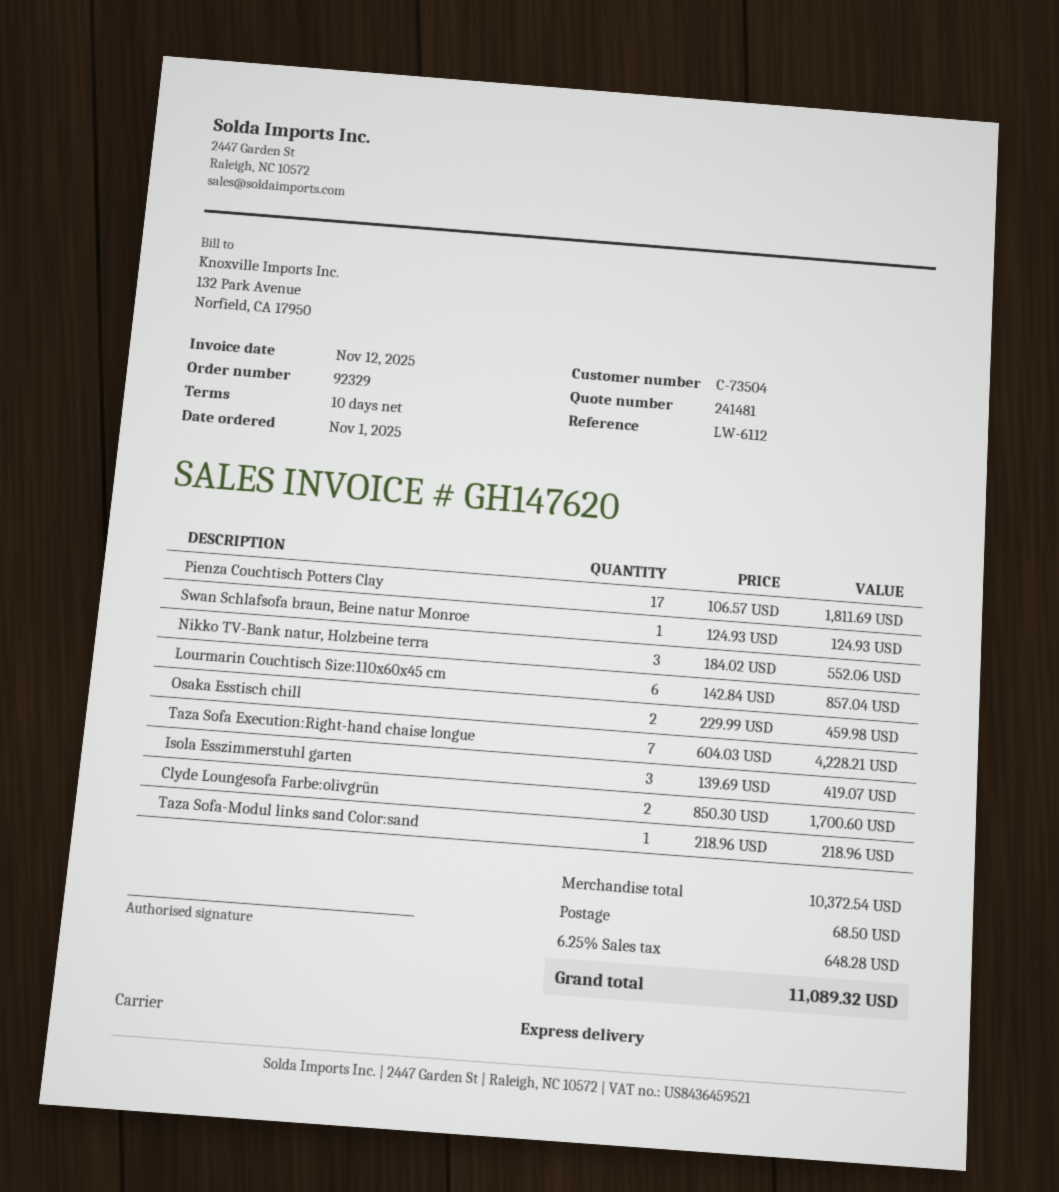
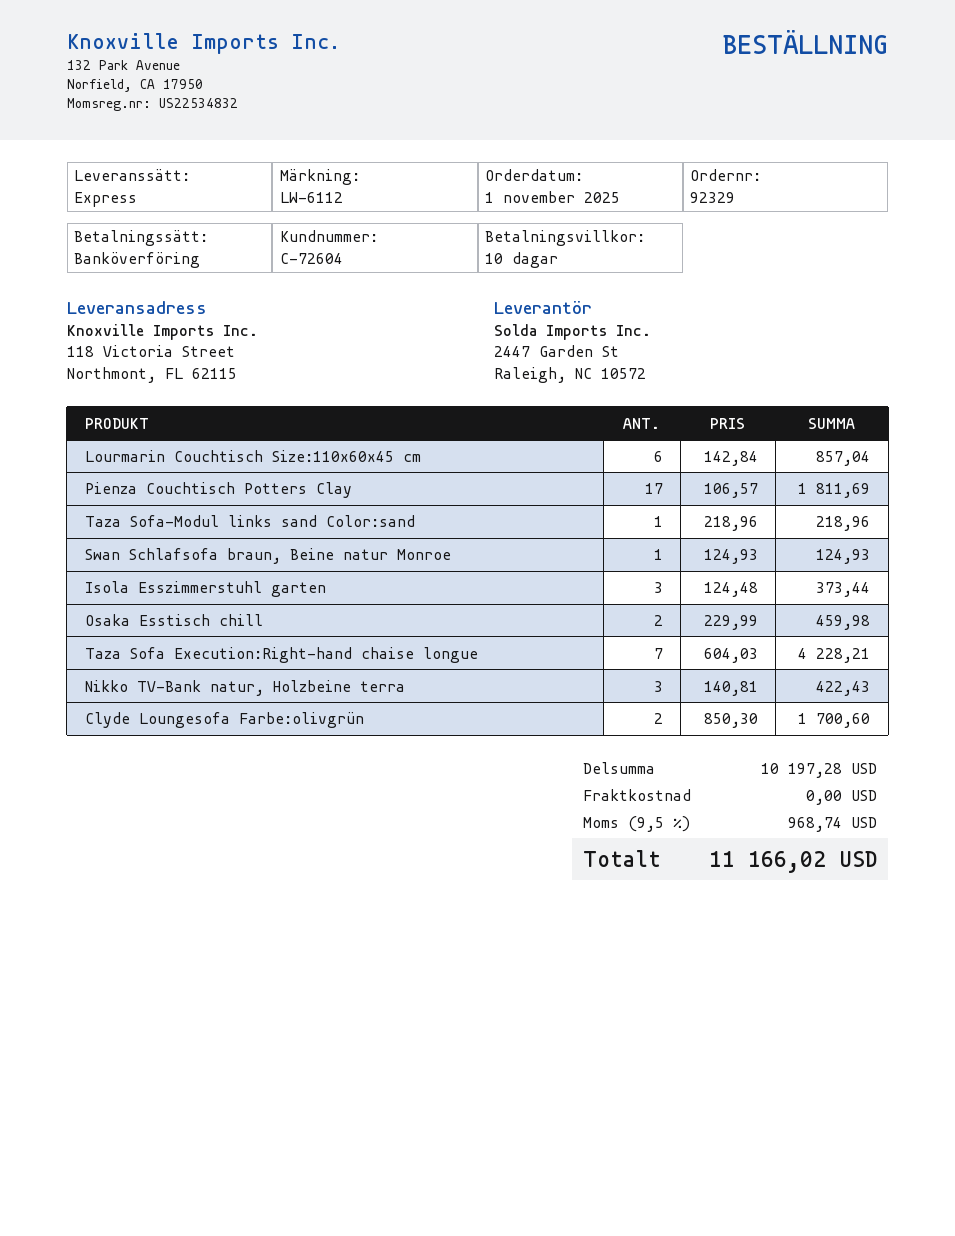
customer number: C-73504 -> C-72604
Nikko TV-Bank natur, Holzbeine terra: 3 x 184.02 = 552.06 -> 3 x 140.81 = 422.43
Isola Esszimmerstuhl garten: 3 x 139.69 = 419.07 -> 3 x 124.48 = 373.44
subtotal: 10372.54 -> 10197.28
shipping: 68.50 -> 0.00
tax: 6.25% = 648.28 -> 9.5% = 968.74
total: 11089.32 -> 11166.02

